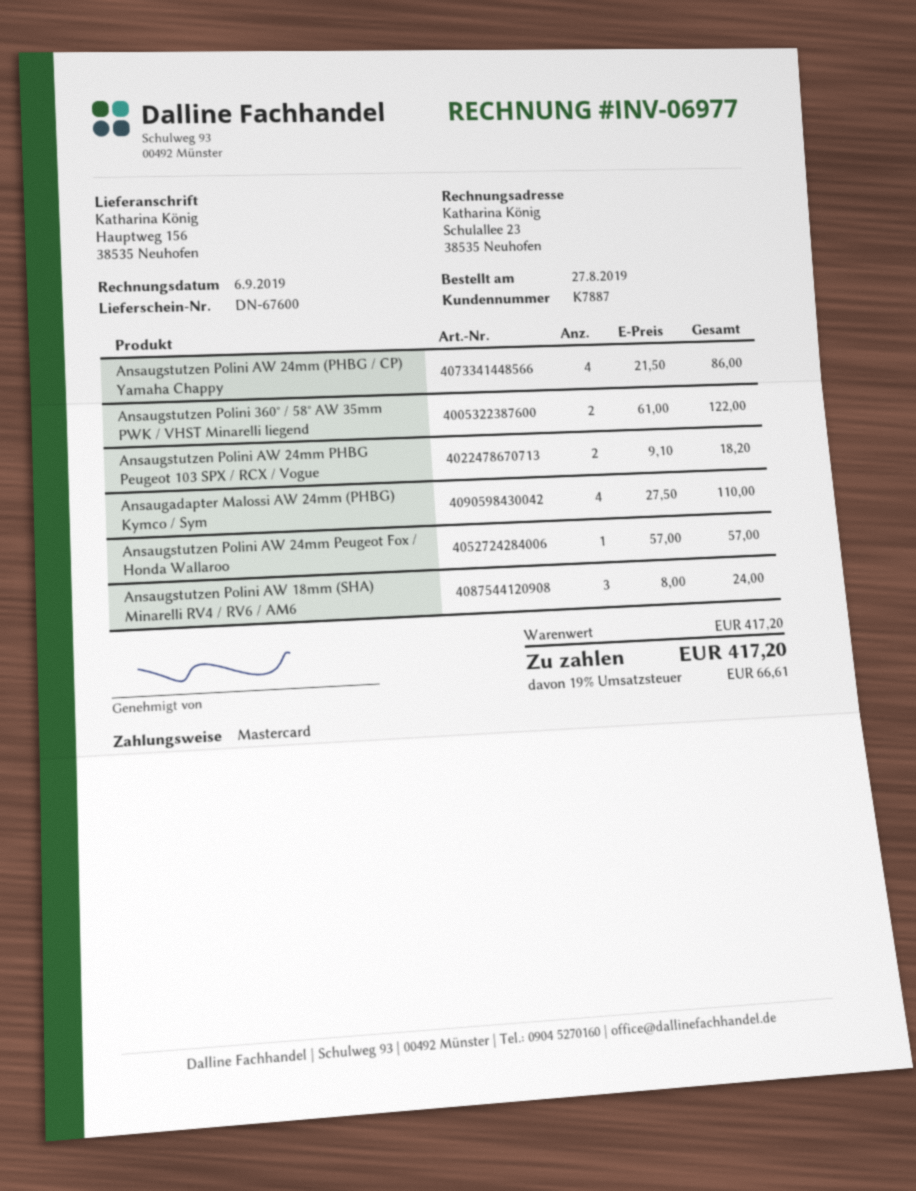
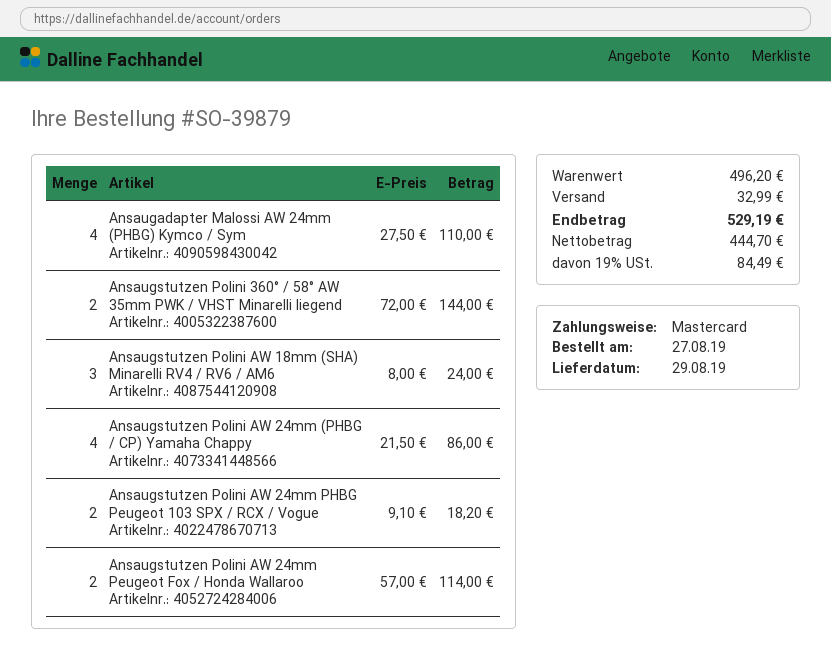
Ansaugstutzen Polini 360° / 58° AW 35mm PWK / VHST Minarelli liegend: 2 x 61.00 = 122.00 -> 2 x 72.00 = 144.00
Ansaugstutzen Polini AW 24mm Peugeot Fox / Honda Wallaroo: 1 x 57.00 = 57.00 -> 2 x 57.00 = 114.00
subtotal: 417.20 -> 496.20
shipping: none -> 32.99
tax: 19% = 66.61 -> 19% = 84.49
total: 417.20 -> 529.19

